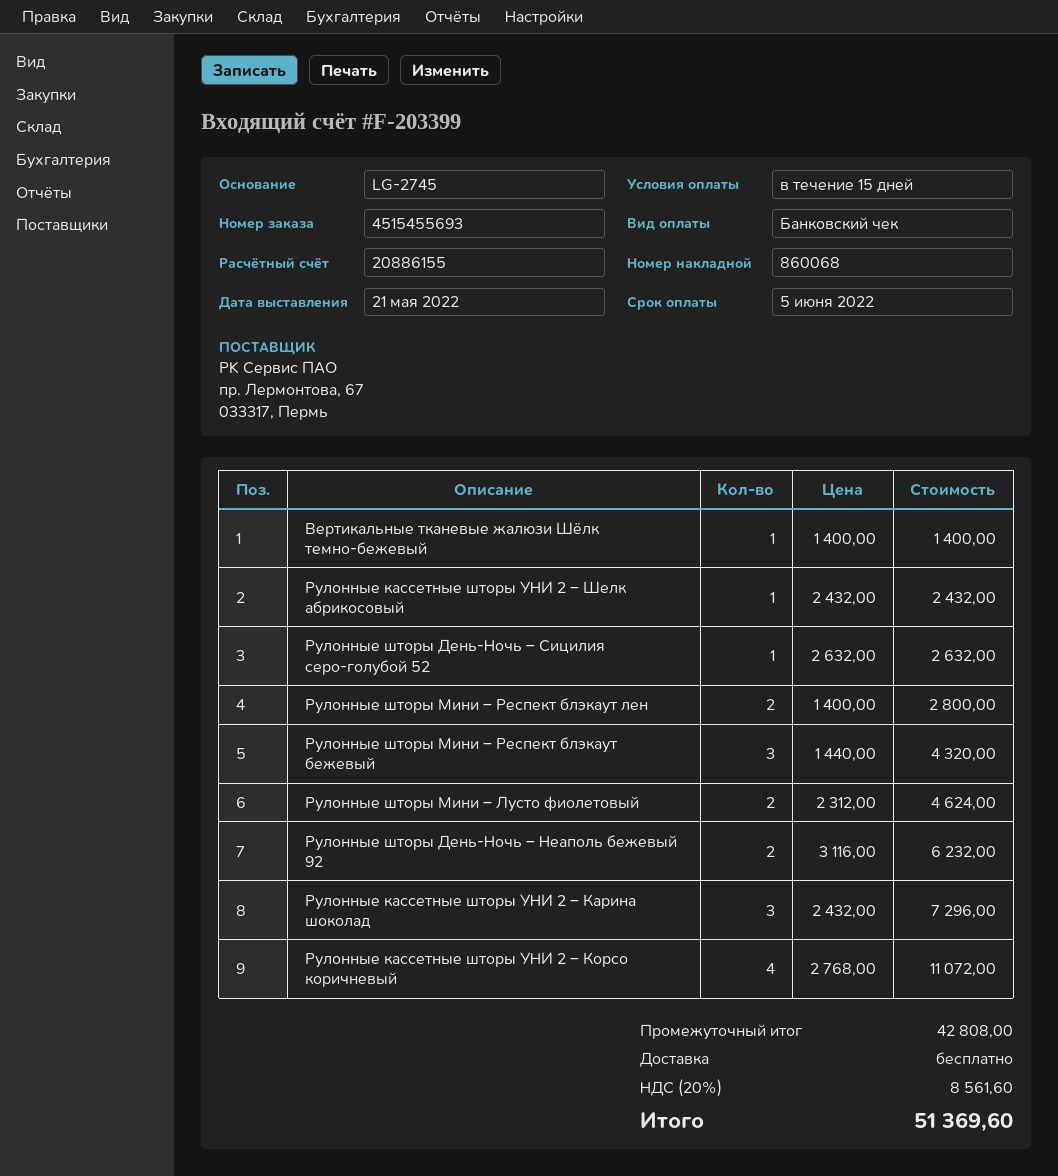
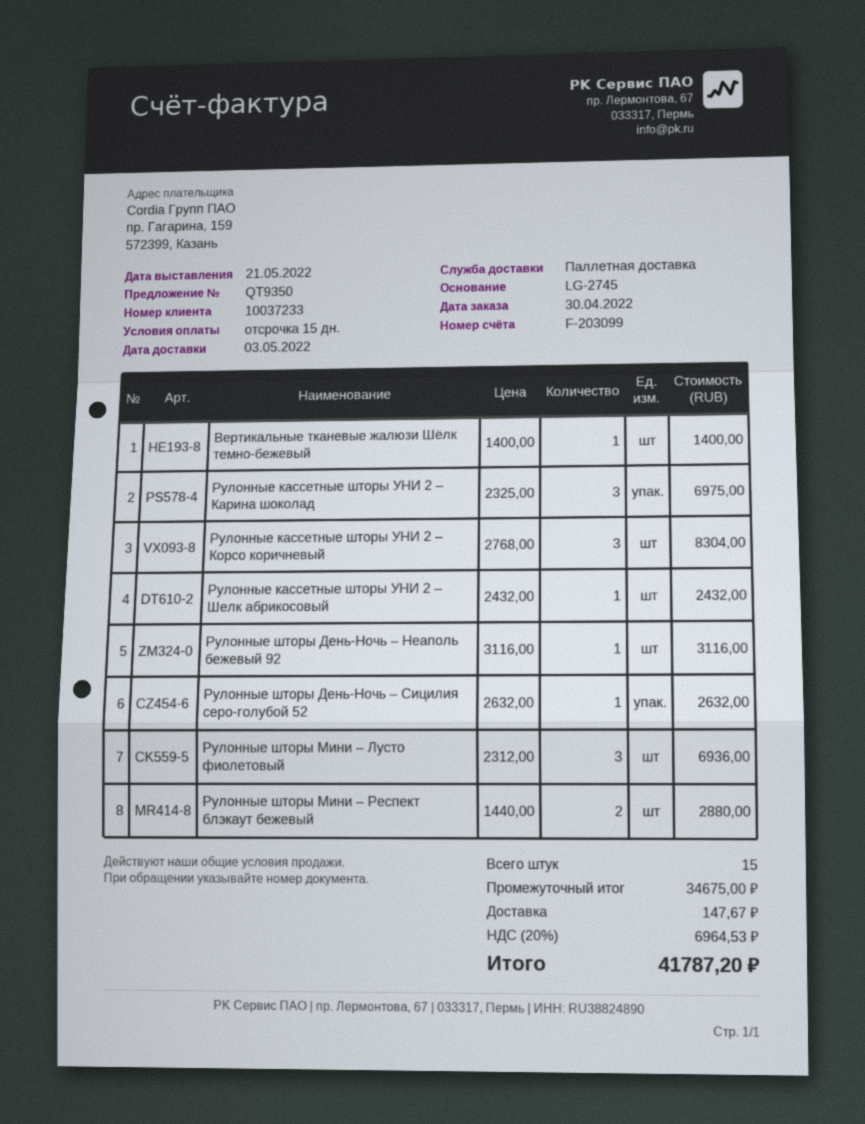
invoice number: F-203399 -> F-203099
Рулонные шторы Мини – Респект блэкаут лен: 2 x 1400.00 = 2800.00 -> none
Рулонные шторы Мини – Респект блэкаут бежевый: 3 x 1440.00 = 4320.00 -> 2 x 1440.00 = 2880.00
Рулонные шторы Мини – Лусто фиолетовый: 2 x 2312.00 = 4624.00 -> 3 x 2312.00 = 6936.00
Рулонные шторы День-Ночь – Неаполь бежевый 92: 2 x 3116.00 = 6232.00 -> 1 x 3116.00 = 3116.00
Рулонные кассетные шторы УНИ 2 – Карина шоколад: 3 x 2432.00 = 7296.00 -> 3 x 2325.00 = 6975.00
Рулонные кассетные шторы УНИ 2 – Корсо коричневый: 4 x 2768.00 = 11072.00 -> 3 x 2768.00 = 8304.00
subtotal: 42808.00 -> 34675.00
shipping: 0.00 -> 147.67
tax: 20% = 8561.60 -> 20% = 6964.53
total: 51369.60 -> 41787.20

